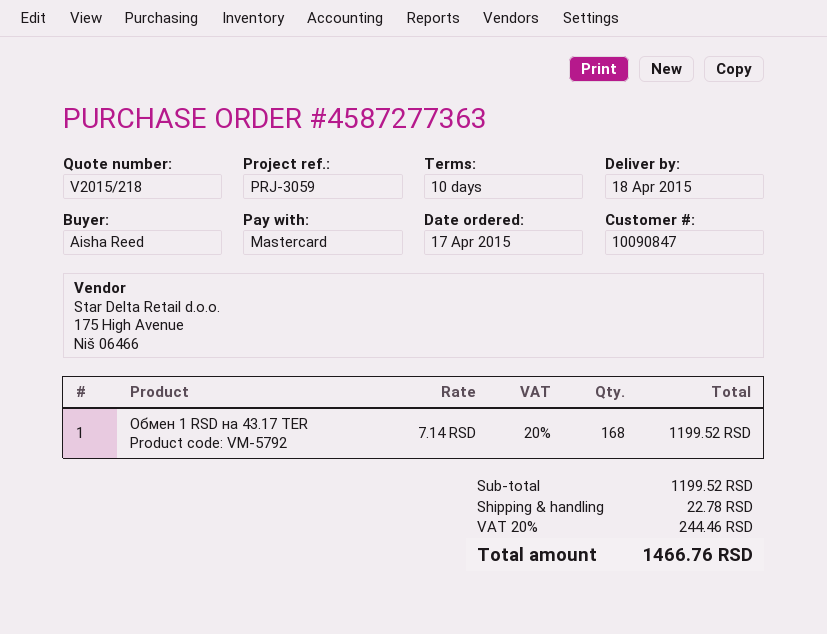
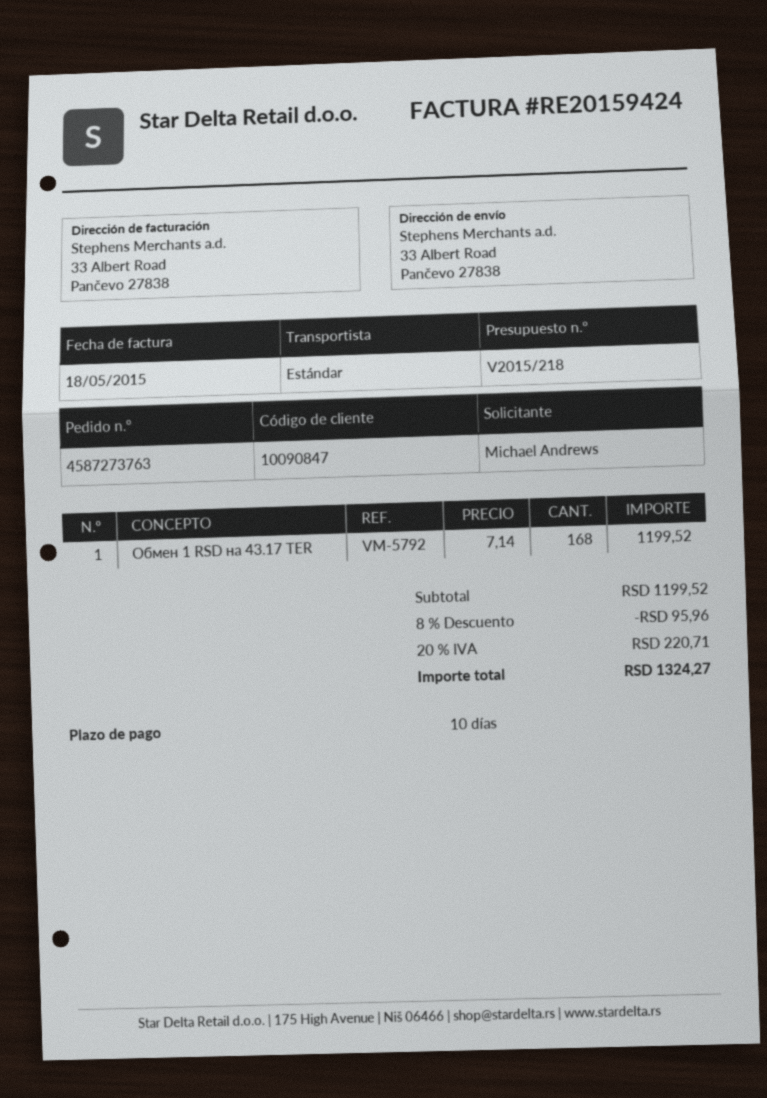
order number: 4587277363 -> 4587273763
ordered by: Aisha Reed -> Michael Andrews
discount: none -> 8% = 95.96
shipping: 22.78 -> none
tax: 20% = 244.46 -> 20% = 220.71
total: 1466.76 -> 1324.27

